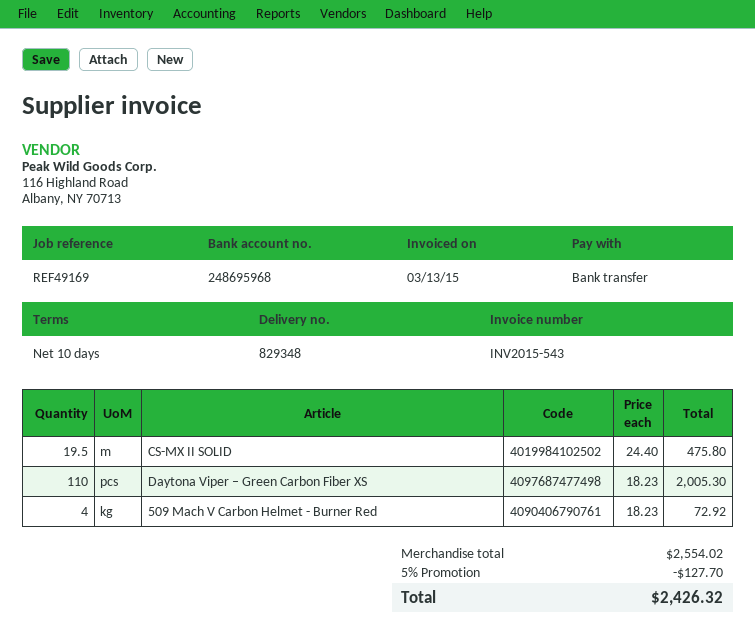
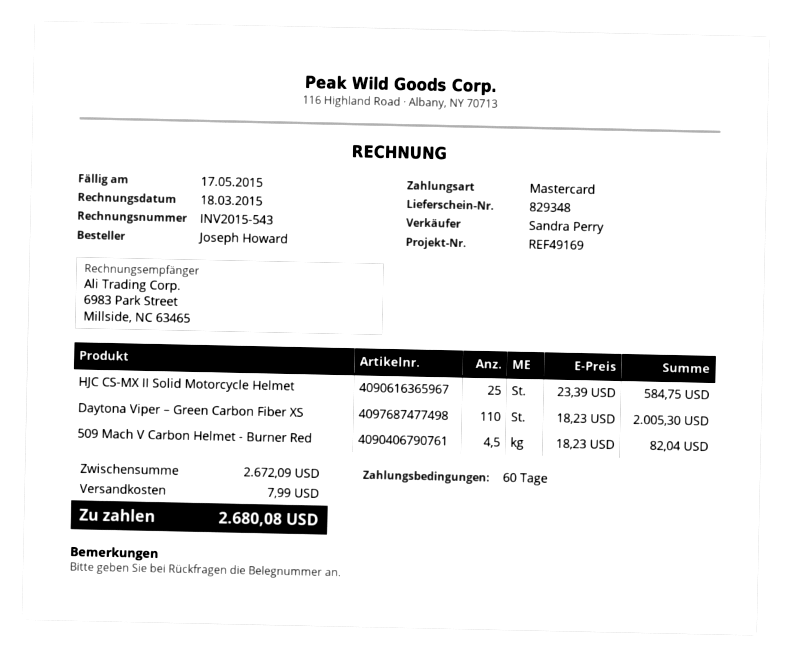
invoice date: 2015-03-13 -> 2015-03-18
payment terms: 10 days -> 60 days
payment method: bank transfer -> Mastercard
CS-MX II SOLID: 19.5 x 24.40 = 475.80 -> none
509 Mach V Carbon Helmet - Burner Red: 4 x 18.23 = 72.92 -> 4.5 x 18.23 = 82.04
HJC CS-MX II Solid Motorcycle Helmet: none -> 25 x 23.39 = 584.75
subtotal: 2554.02 -> 2672.09
discount: 5% = 127.70 -> none
shipping: none -> 7.99
total: 2426.32 -> 2680.08

